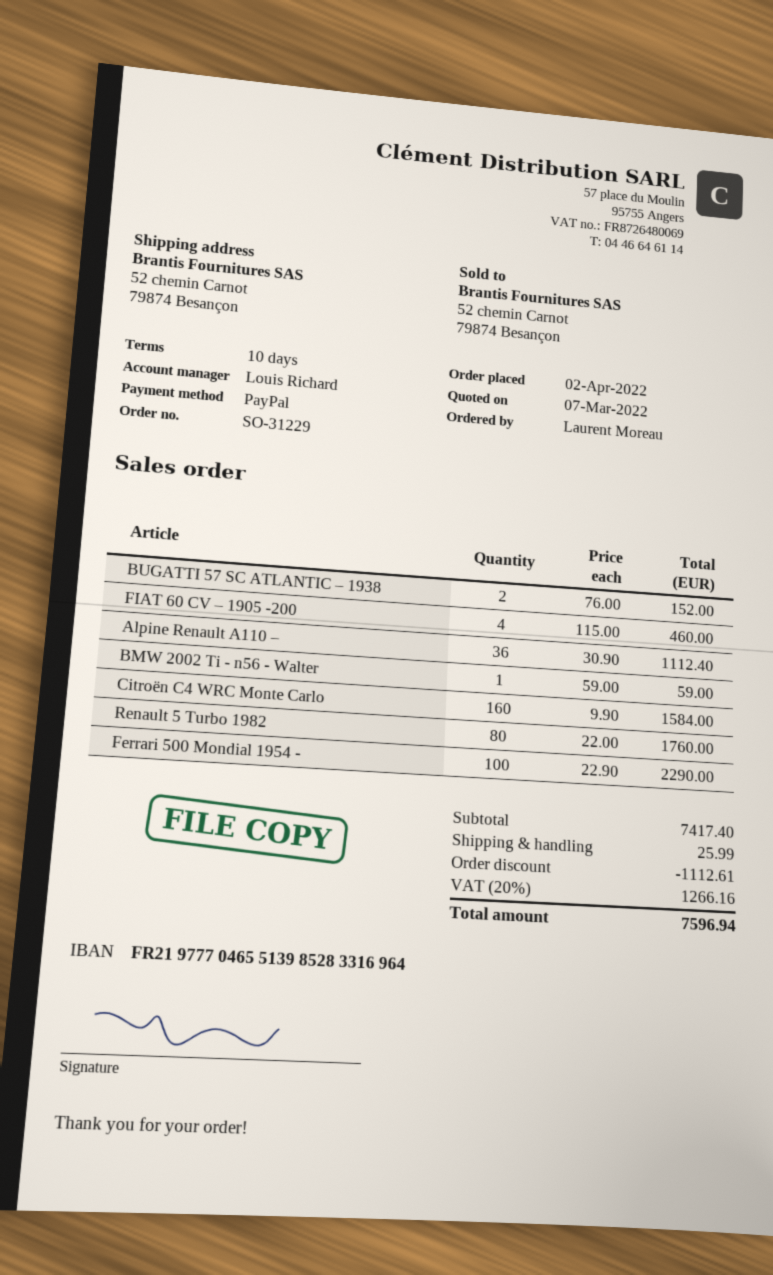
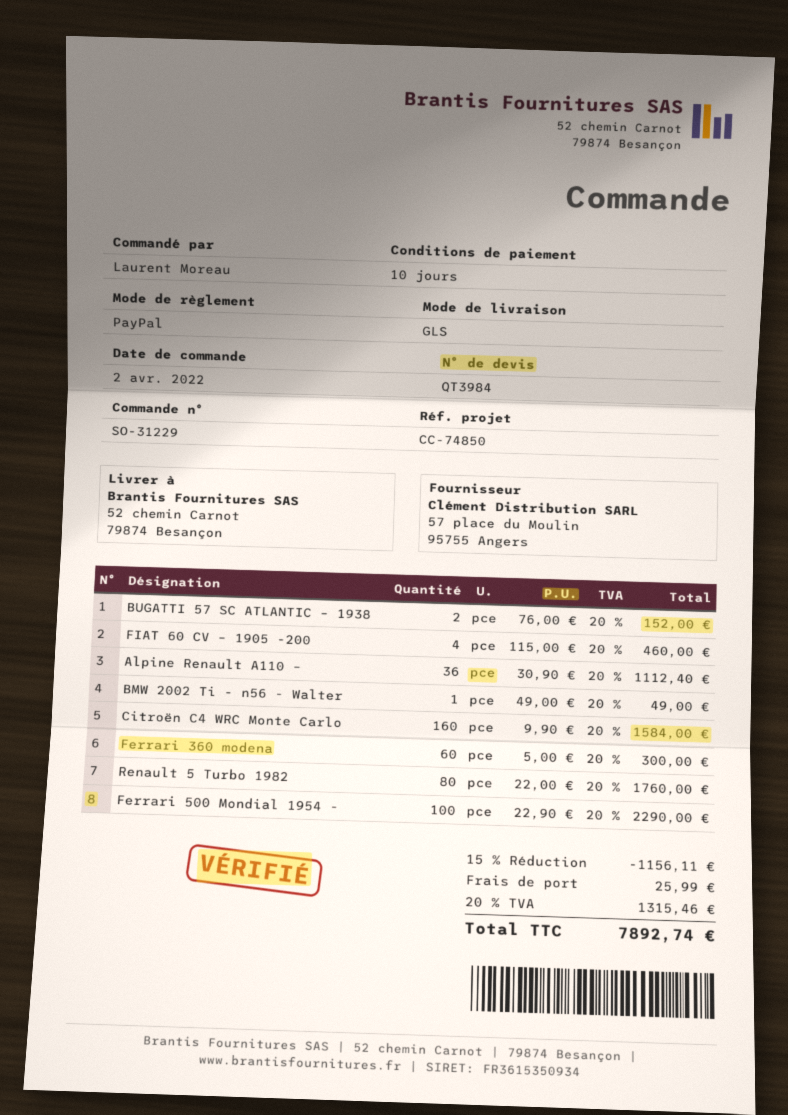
BMW 2002 Ti - n56 - Walter: 1 x 59.00 = 59.00 -> 1 x 49.00 = 49.00
Ferrari 360 modena: none -> 60 x 5.00 = 300.00
discount: 1112.61 -> 1156.11
tax: 20% = 1266.16 -> 20% = 1315.46
total: 7596.94 -> 7892.74

